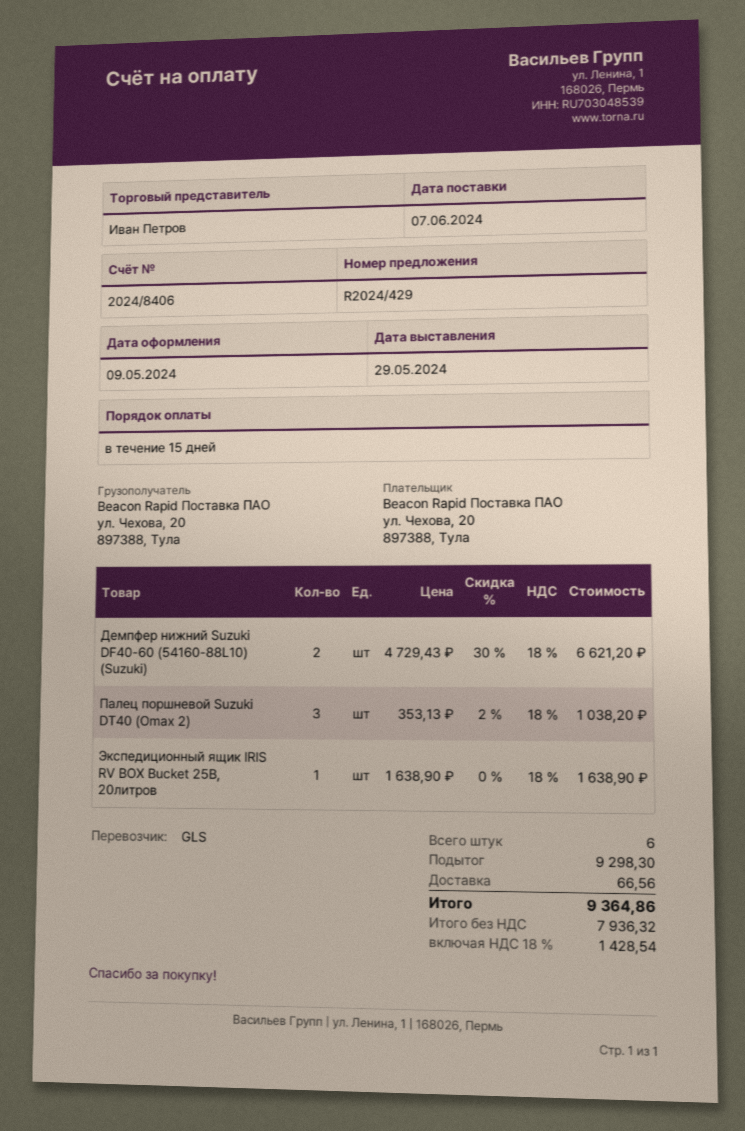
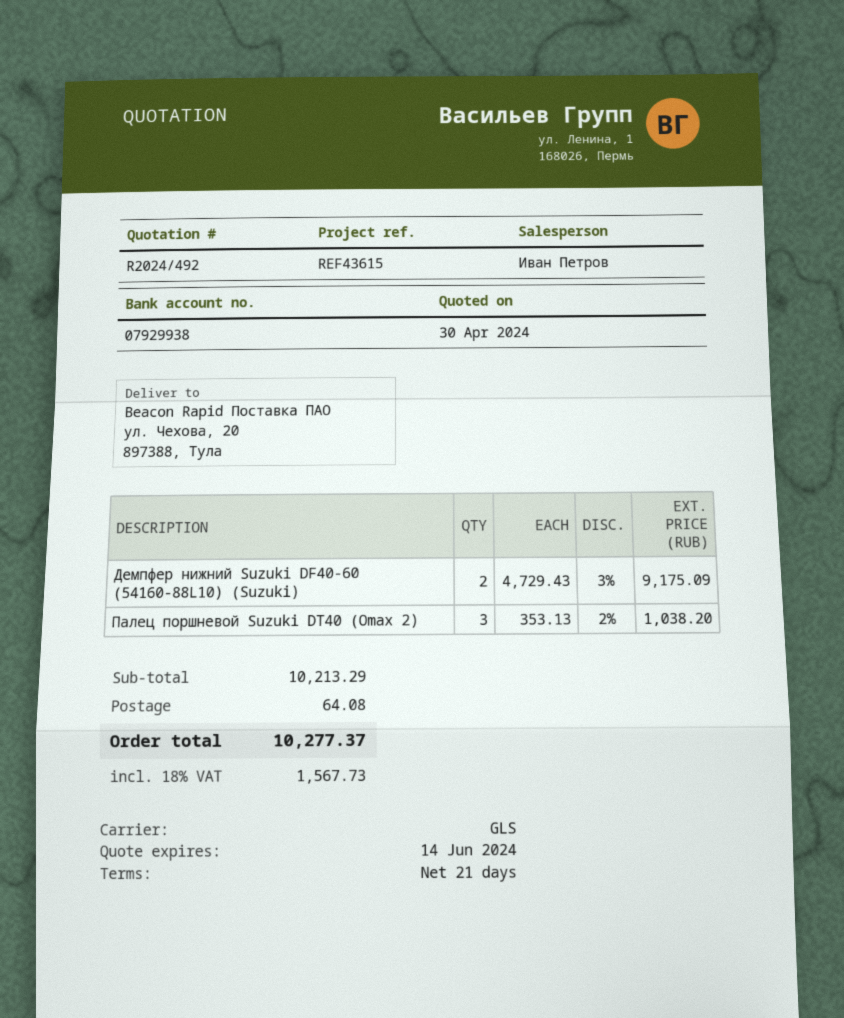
quote number: R2024/429 -> R2024/492
payment terms: 15 days -> 21 days
Демпфер нижний Suzuki DF40-60 (54160-88L10) (Suzuki): 2 x 4729.43 - 30% = 6621.20 -> 2 x 4729.43 - 3% = 9175.09
Экспедиционный ящик IRIS RV BOX Bucket 25B, 20литров: 1 x 1638.90 = 1638.90 -> none
subtotal: 9298.30 -> 10213.29
shipping: 66.56 -> 64.08
tax: 18% = 1428.54 -> 18% = 1567.73
total: 9364.86 -> 10277.37

